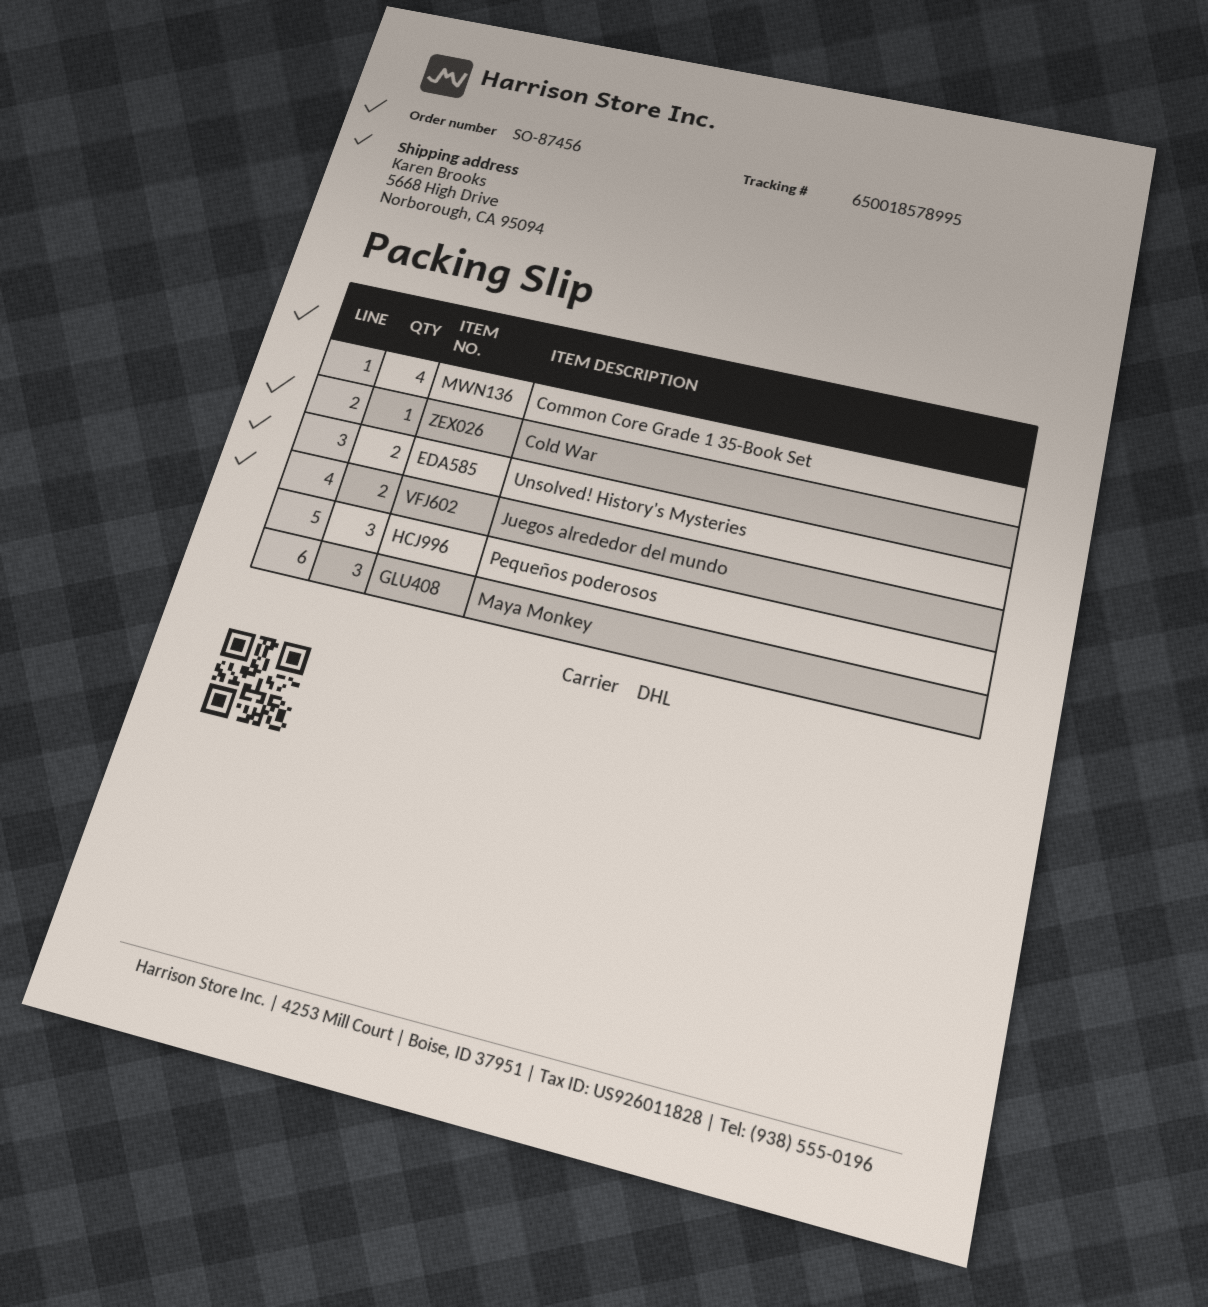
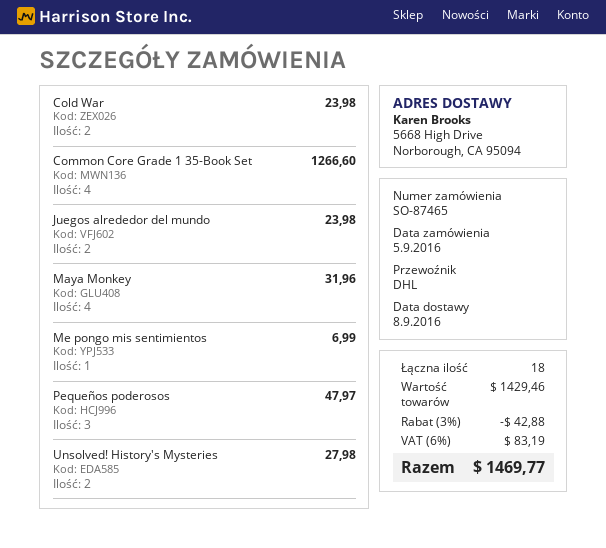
order number: SO-87456 -> SO-87465
Cold War: 1 -> 2
Maya Monkey: 3 -> 4
Me pongo mis sentimientos: none -> 1

